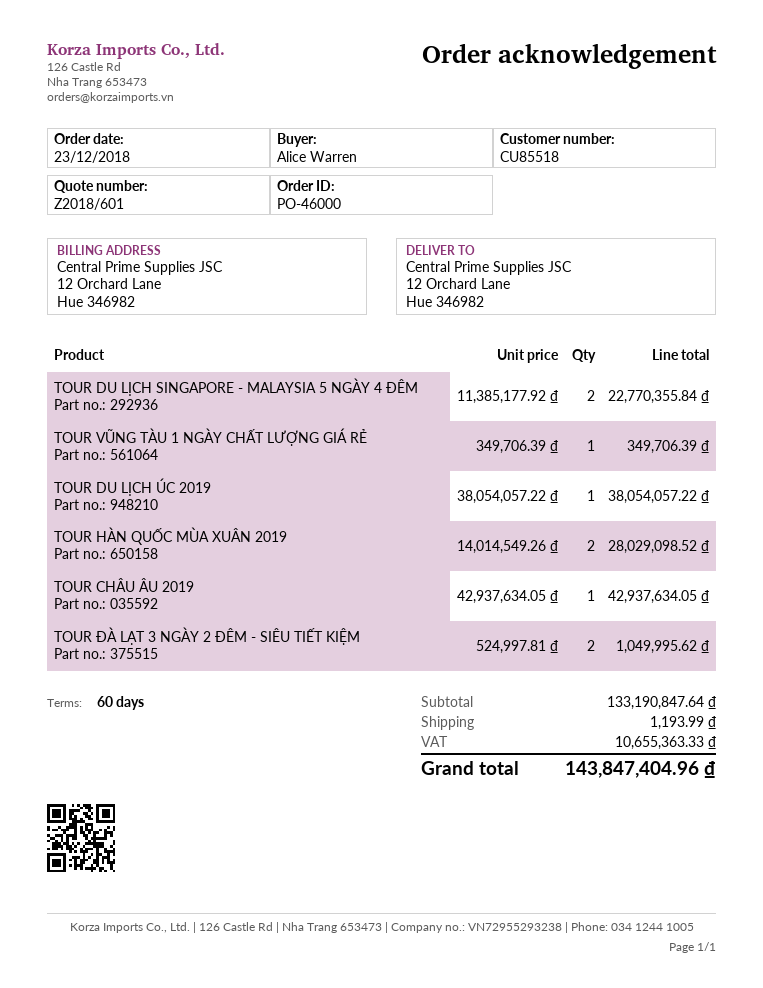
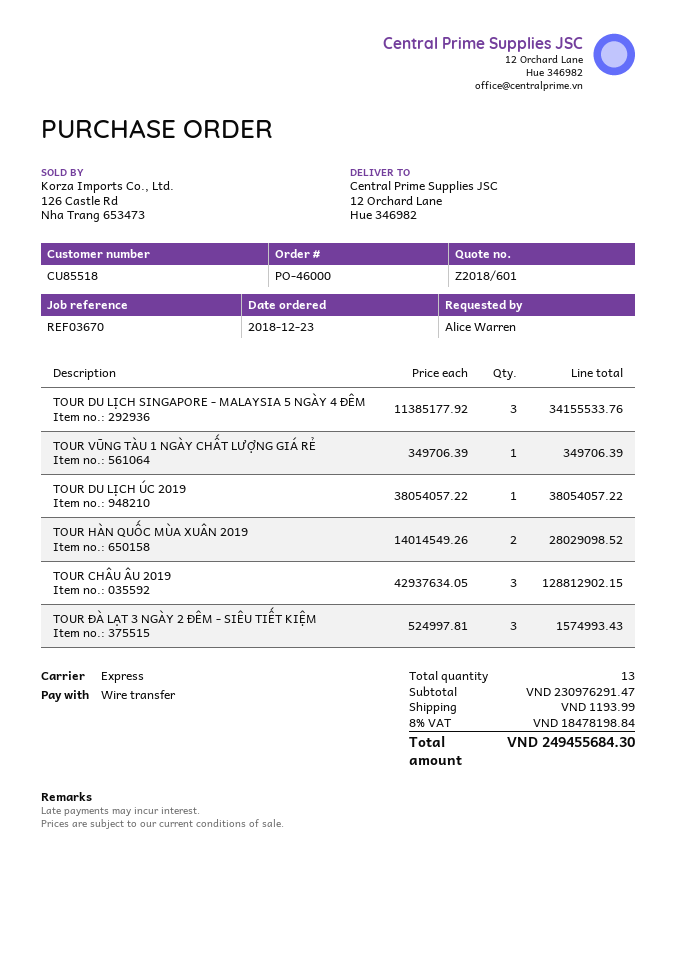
TOUR DU LỊCH SINGAPORE - MALAYSIA 5 NGÀY 4 ĐÊM: 2 x 11385177.92 = 22770355.84 -> 3 x 11385177.92 = 34155533.76
TOUR CHÂU ÂU 2019: 1 x 42937634.05 = 42937634.05 -> 3 x 42937634.05 = 128812902.15
TOUR ĐÀ LẠT 3 NGÀY 2 ĐÊM - SIÊU TIẾT KIỆM: 2 x 524997.81 = 1049995.62 -> 3 x 524997.81 = 1574993.43
subtotal: 133190847.64 -> 230976291.47
tax: 10655363.33 -> 18478198.84
total: 143847404.96 -> 249455684.30

